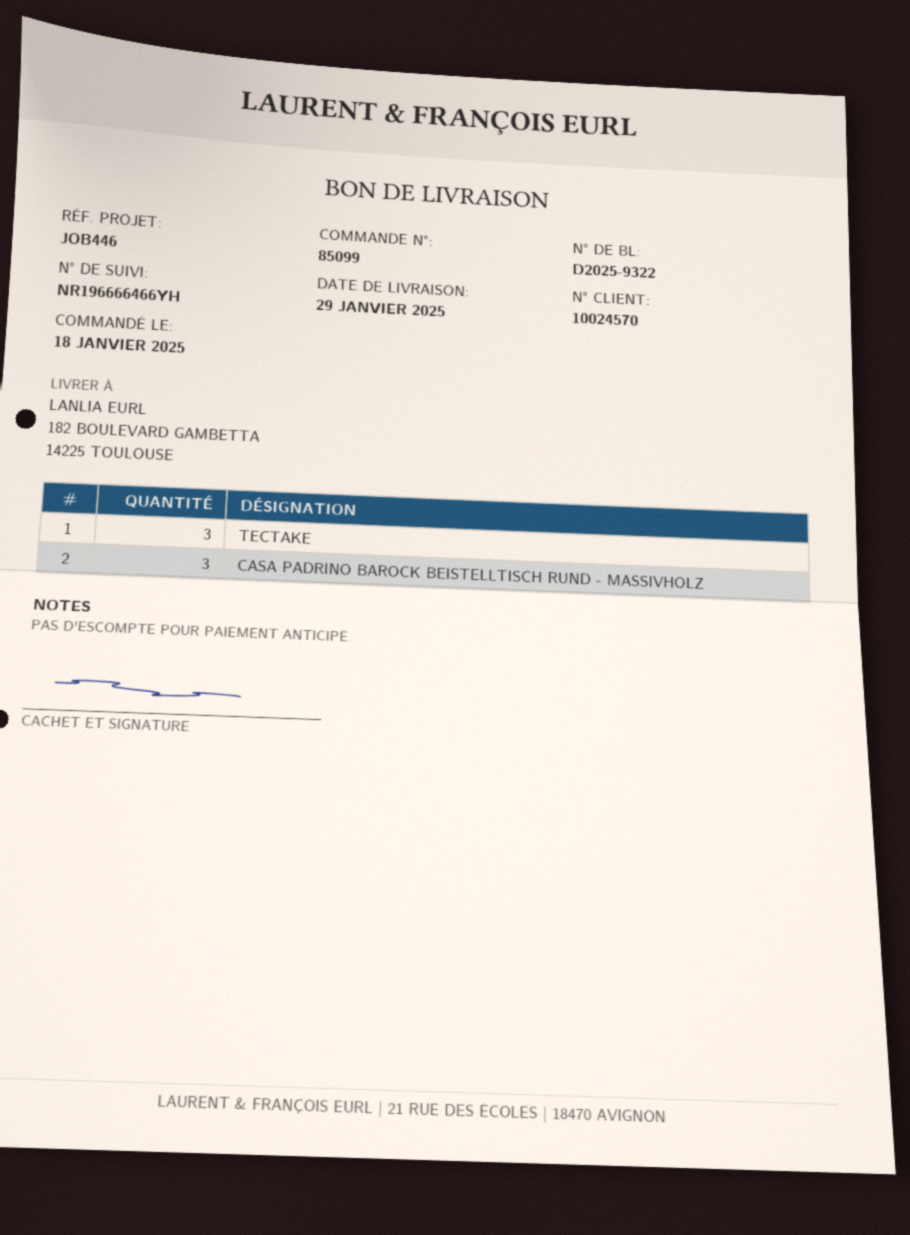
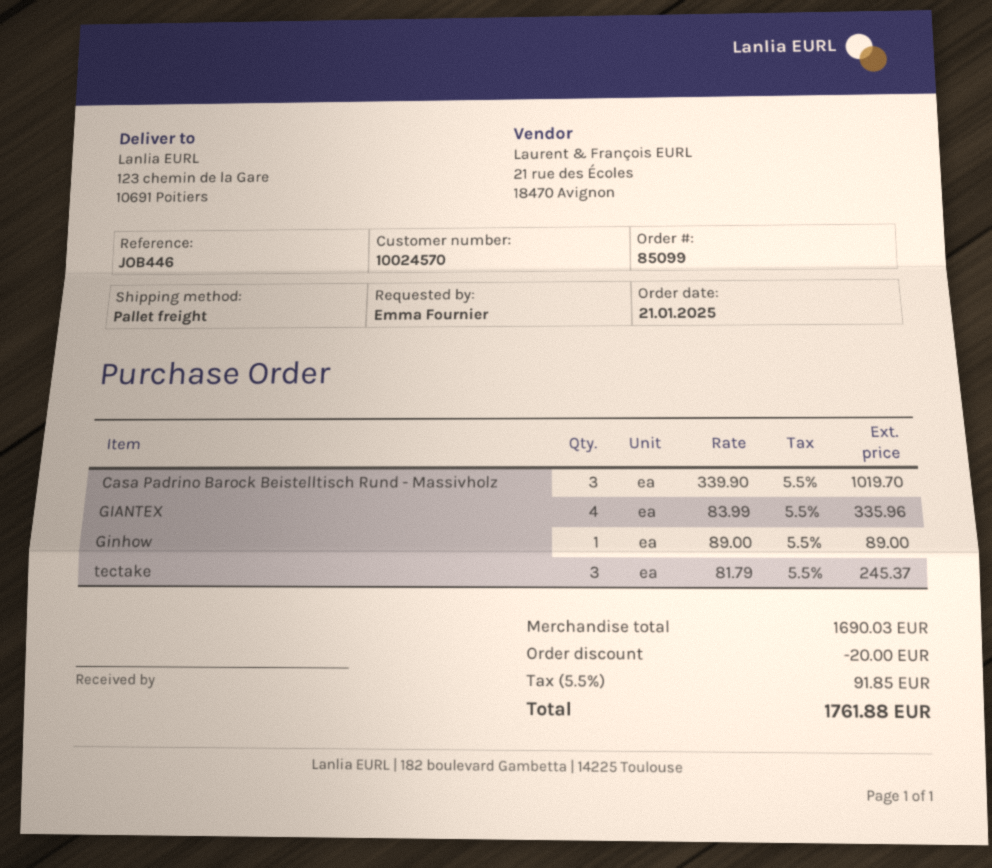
order date: 2025-01-18 -> 2025-01-21
ship to: 182 BOULEVARD GAMBETTA, 14225 TOULOUSE -> 123 chemin de la Gare, 10691 Poitiers
GIANTEX: none -> 4
Ginhow: none -> 1

